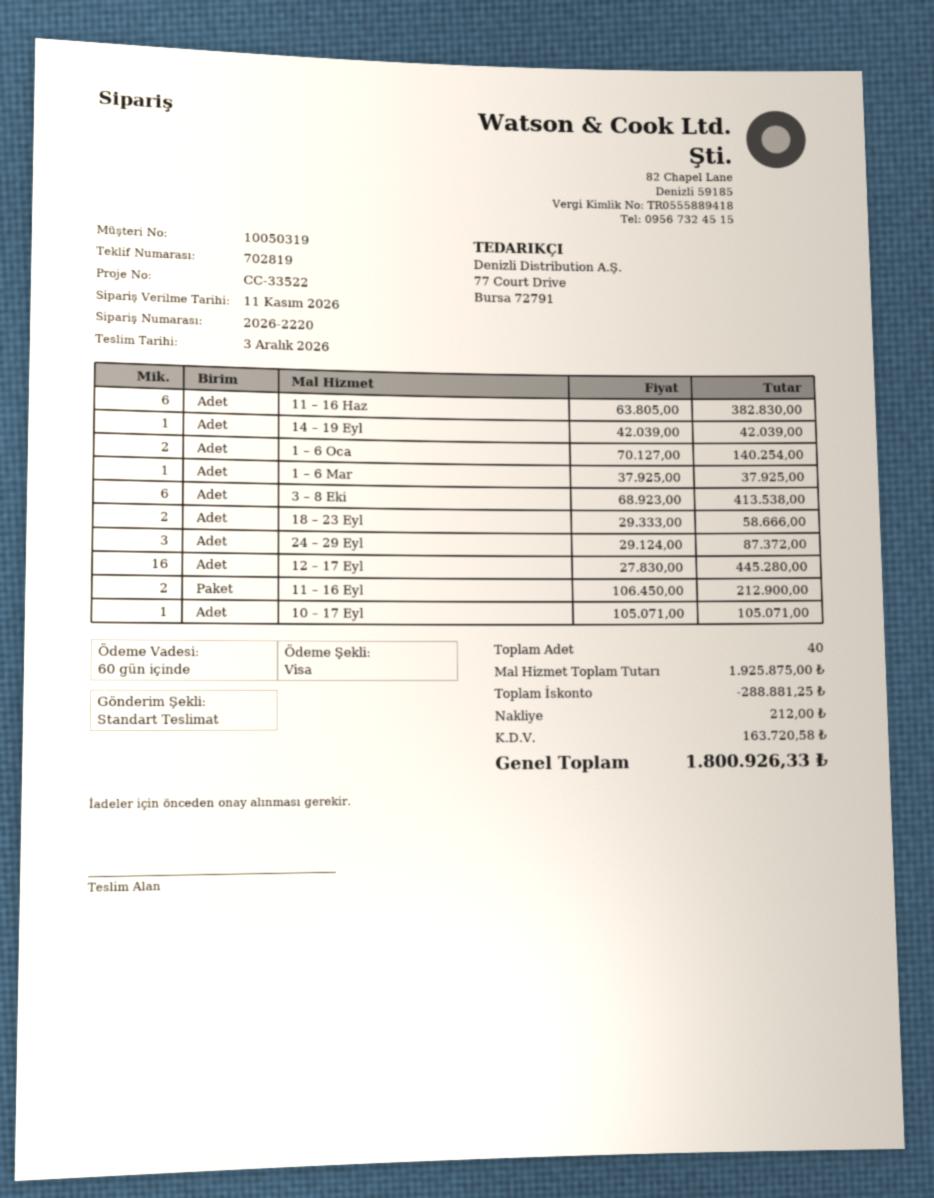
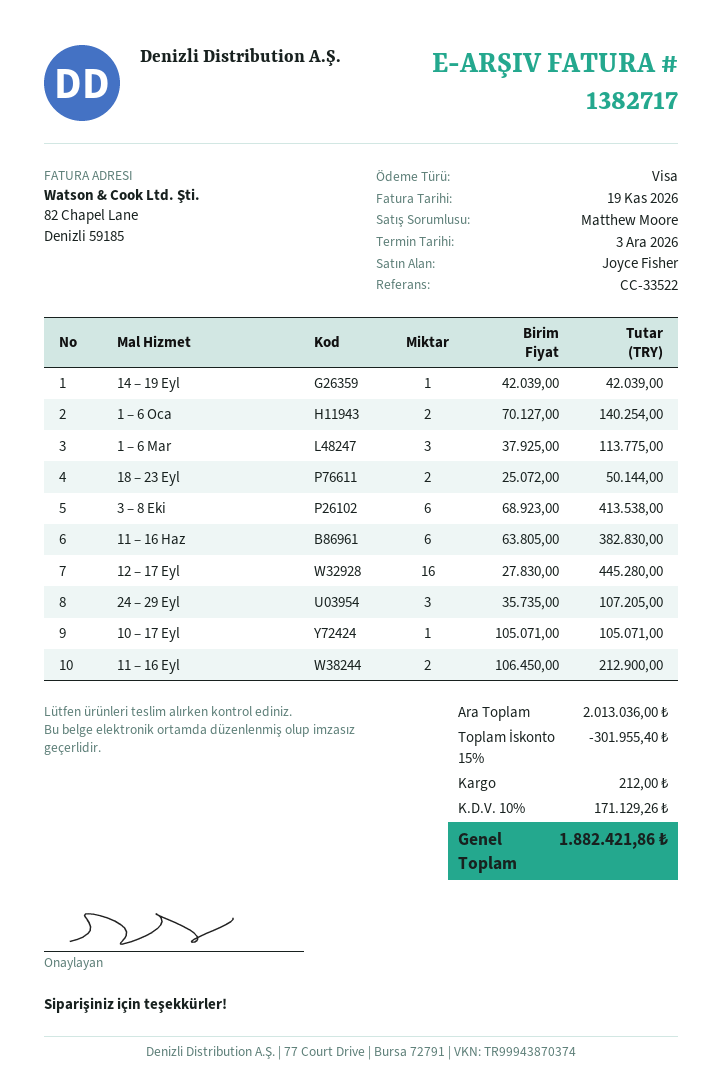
1 – 6 Mar: 1 x 37925.00 = 37925.00 -> 3 x 37925.00 = 113775.00
18 – 23 Eyl: 2 x 29333.00 = 58666.00 -> 2 x 25072.00 = 50144.00
24 – 29 Eyl: 3 x 29124.00 = 87372.00 -> 3 x 35735.00 = 107205.00
subtotal: 1925875.00 -> 2013036.00
discount: 288881.25 -> 301955.40
tax: 163720.58 -> 171129.26
total: 1800926.33 -> 1882421.86

